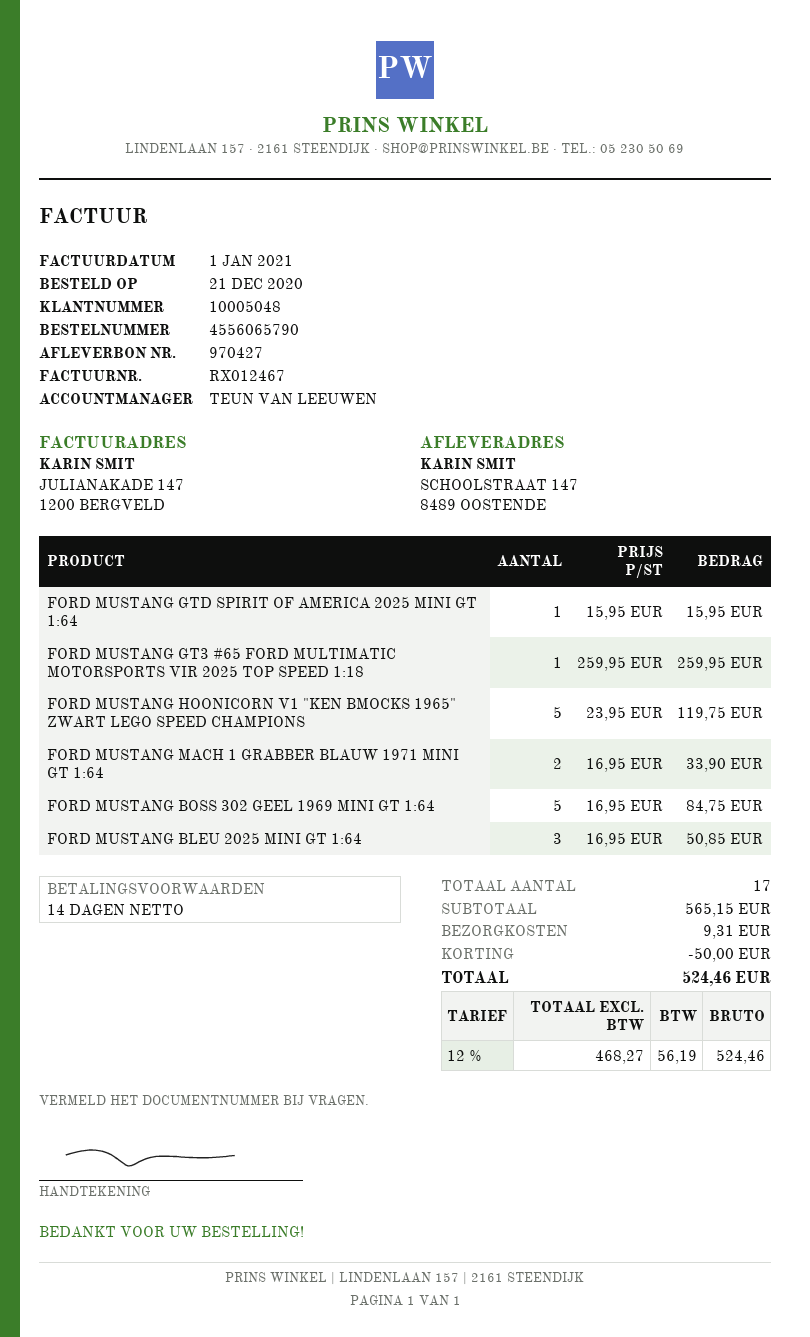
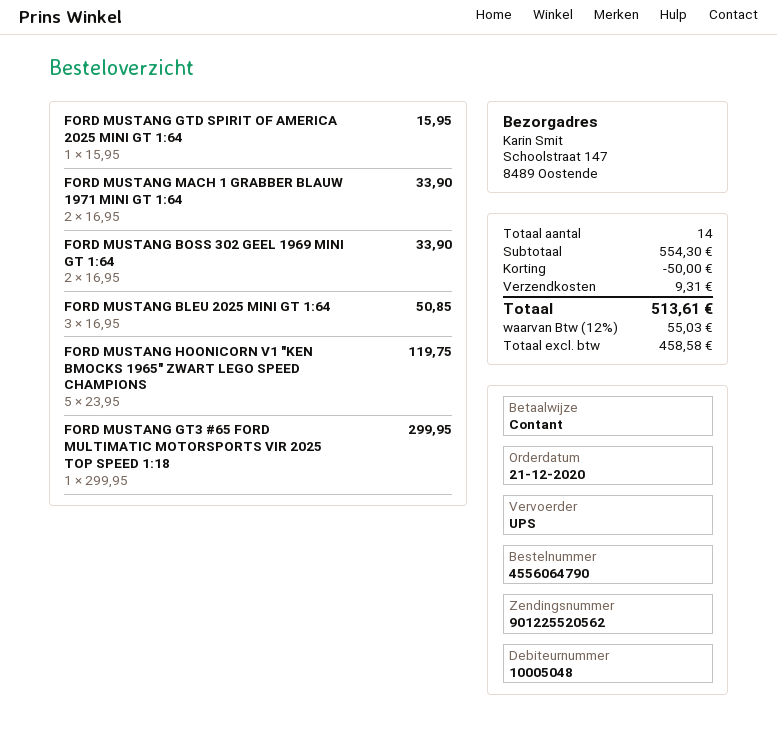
order number: 4556065790 -> 4556064790
FORD MUSTANG GT3 #65 FORD MULTIMATIC MOTORSPORTS VIR 2025 TOP SPEED 1:18: 1 x 259.95 = 259.95 -> 1 x 299.95 = 299.95
FORD MUSTANG BOSS 302 GEEL 1969 MINI GT 1:64: 5 x 16.95 = 84.75 -> 2 x 16.95 = 33.90
total quantity: 17 -> 14
subtotal: 565.15 -> 554.30
net: 468.27 -> 458.58
tax: 12% = 56.19 -> 12% = 55.03
total: 524.46 -> 513.61

